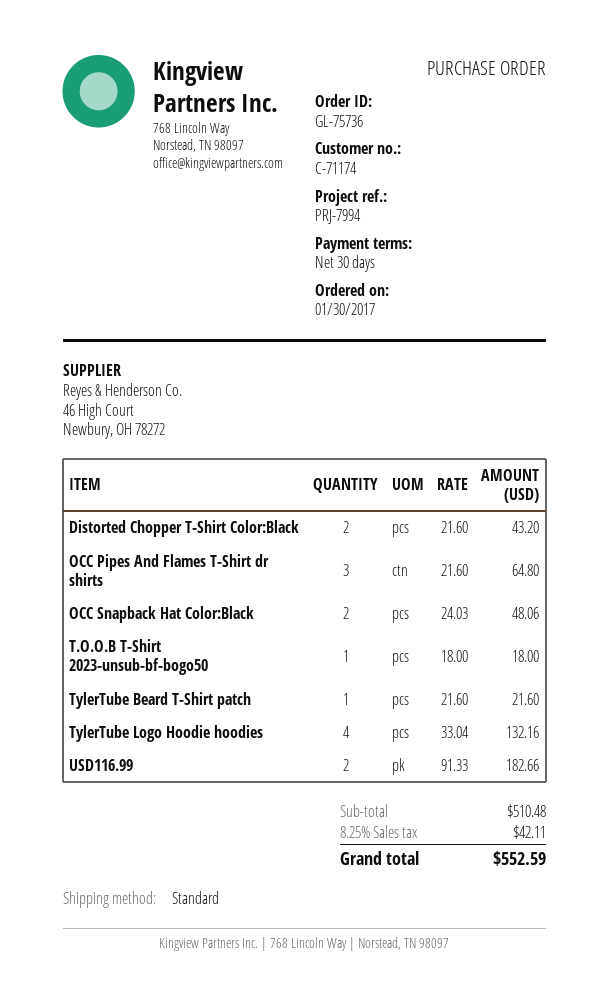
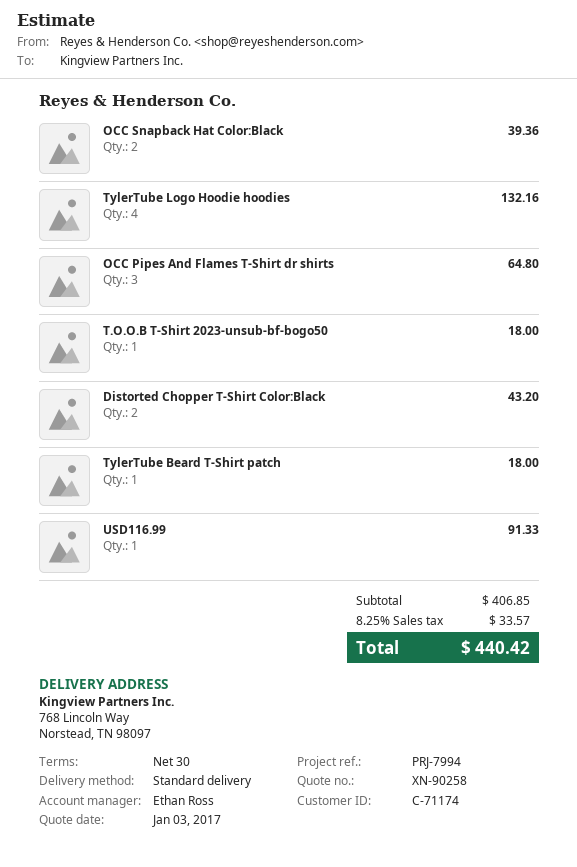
OCC Snapback Hat Color:Black: 2 for 48.06 -> 2 for 39.36
TylerTube Beard T-Shirt patch: 1 for 21.60 -> 1 for 18.00
USD116.99: 2 for 182.66 -> 1 for 91.33
subtotal: 510.48 -> 406.85
tax: 8.25% = 42.11 -> 8.25% = 33.57
total: 552.59 -> 440.42

